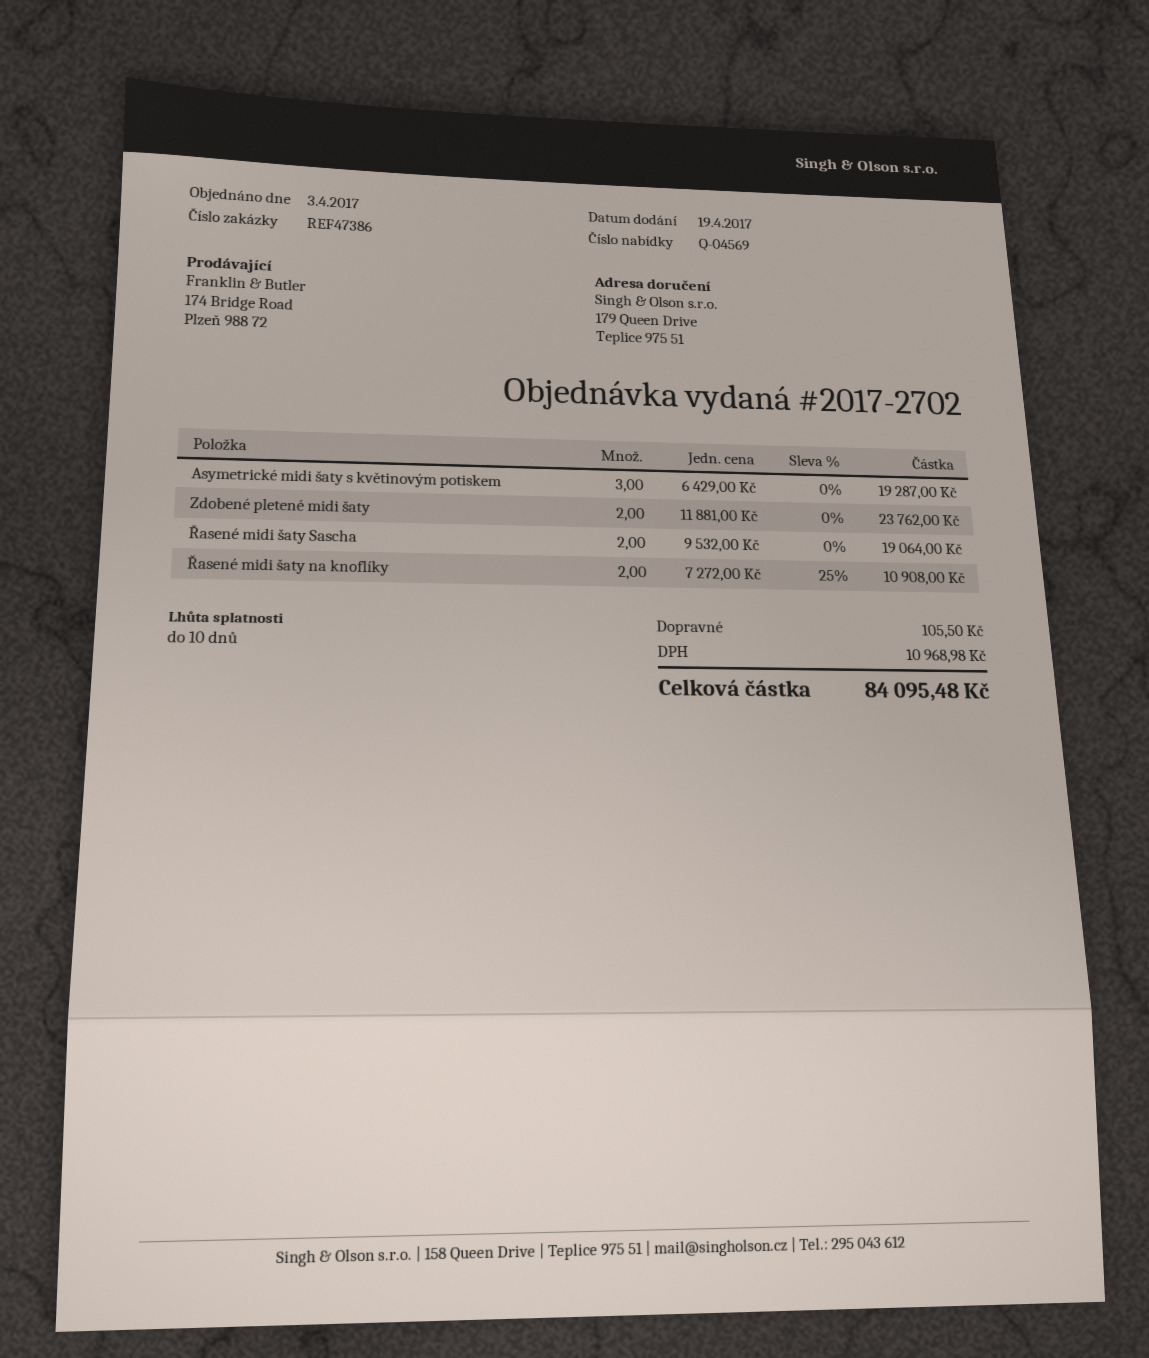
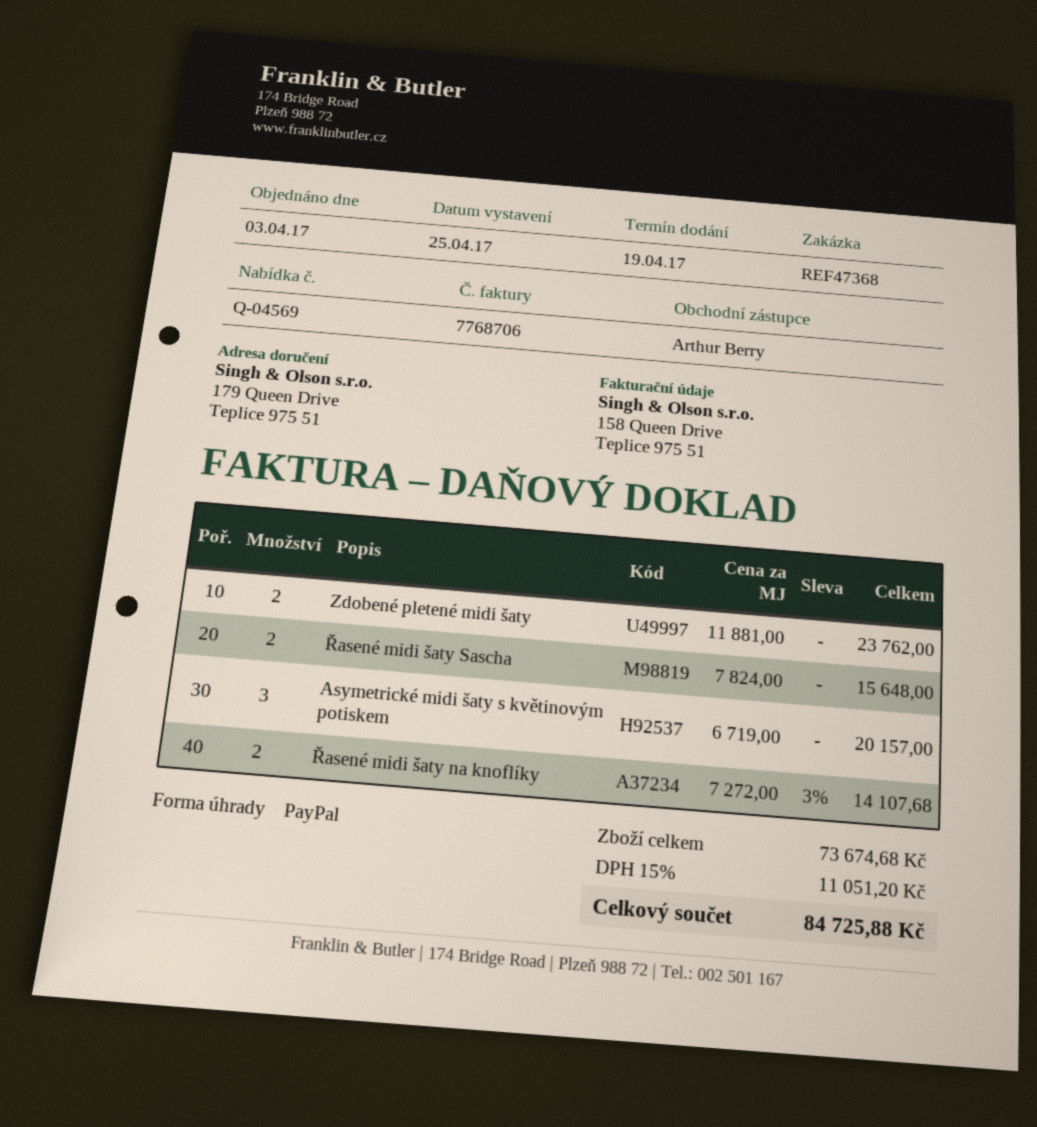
reference: REF47386 -> REF47368
Asymetrické midi šaty s květinovým potiskem: 3 x 6429.00 = 19287.00 -> 3 x 6719.00 = 20157.00
Řasené midi šaty Sascha: 2 x 9532.00 = 19064.00 -> 2 x 7824.00 = 15648.00
Řasené midi šaty na knoflíky: 2 x 7272.00 - 25% = 10908.00 -> 2 x 7272.00 - 3% = 14107.68
shipping: 105.50 -> none
tax: 10968.98 -> 11051.20
total: 84095.48 -> 84725.88

